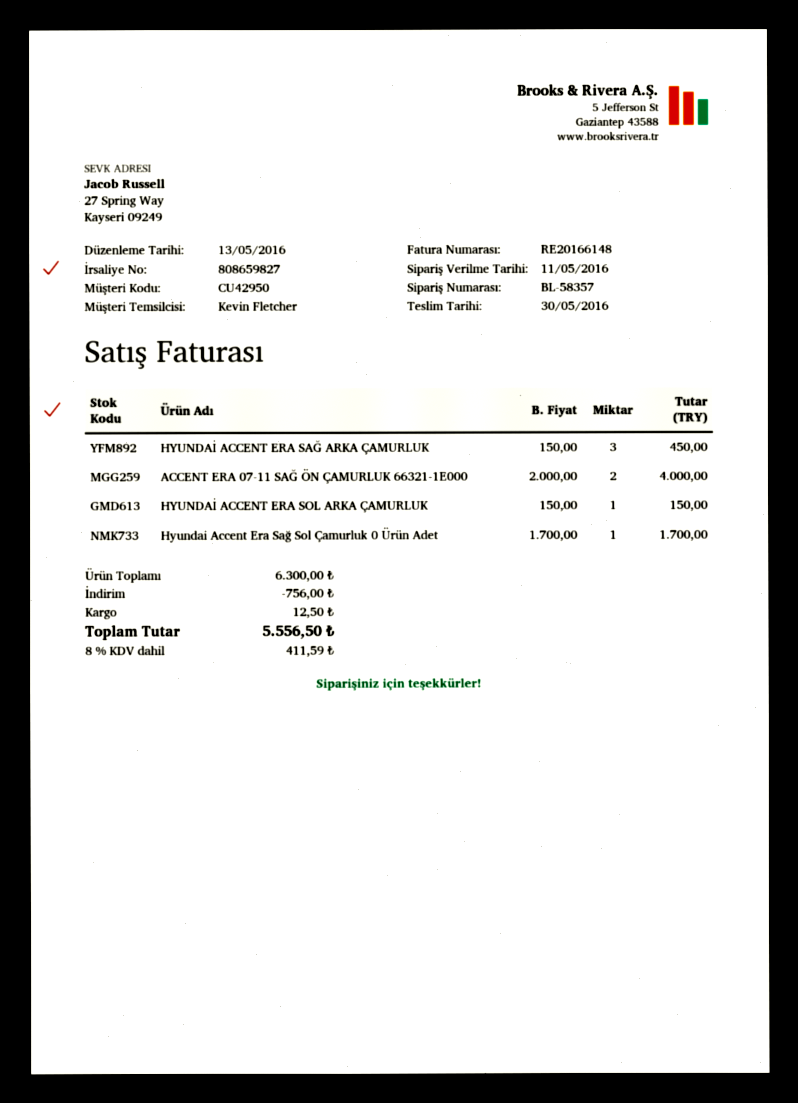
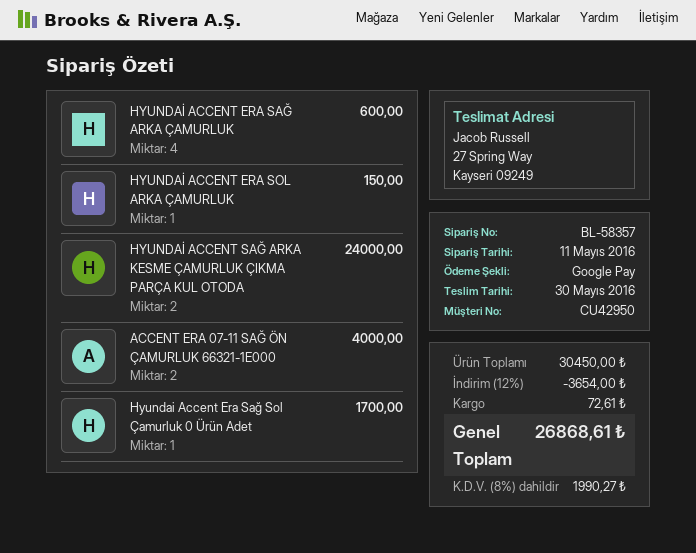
HYUNDAİ ACCENT ERA SAĞ ARKA ÇAMURLUK: 3 for 450.00 -> 4 for 600.00
HYUNDAİ ACCENT SAĞ ARKA KESME ÇAMURLUK ÇIKMA PARÇA KUL OTODA: none -> 2 for 24000.00
subtotal: 6300.00 -> 30450.00
discount: 756.00 -> 3654.00
shipping: 12.50 -> 72.61
tax: 8% = 411.59 -> 8% = 1990.27
total: 5556.50 -> 26868.61

